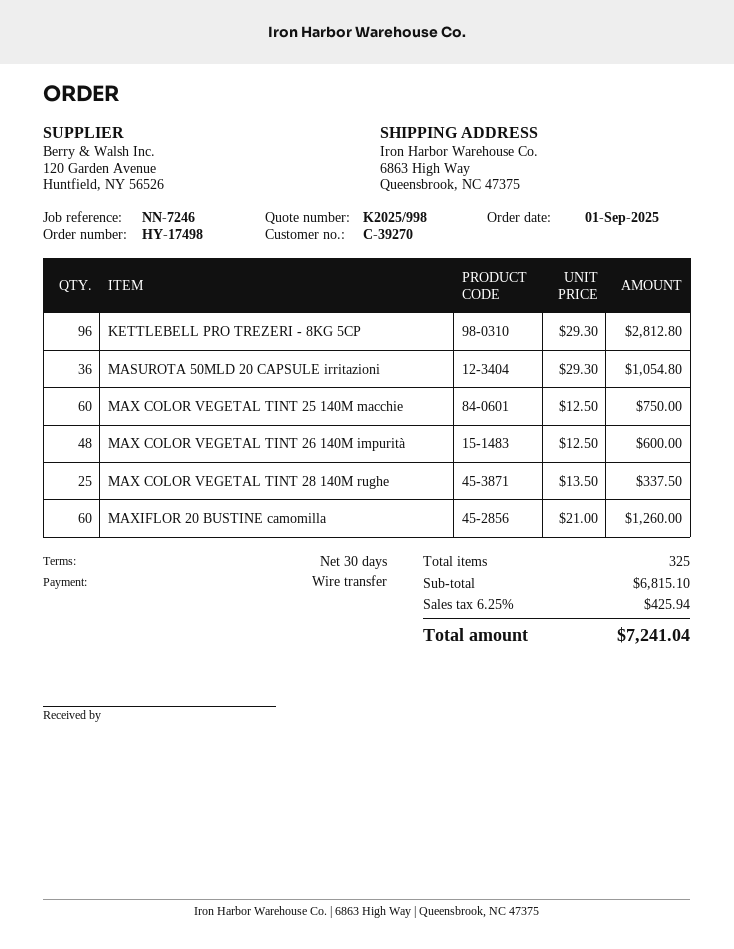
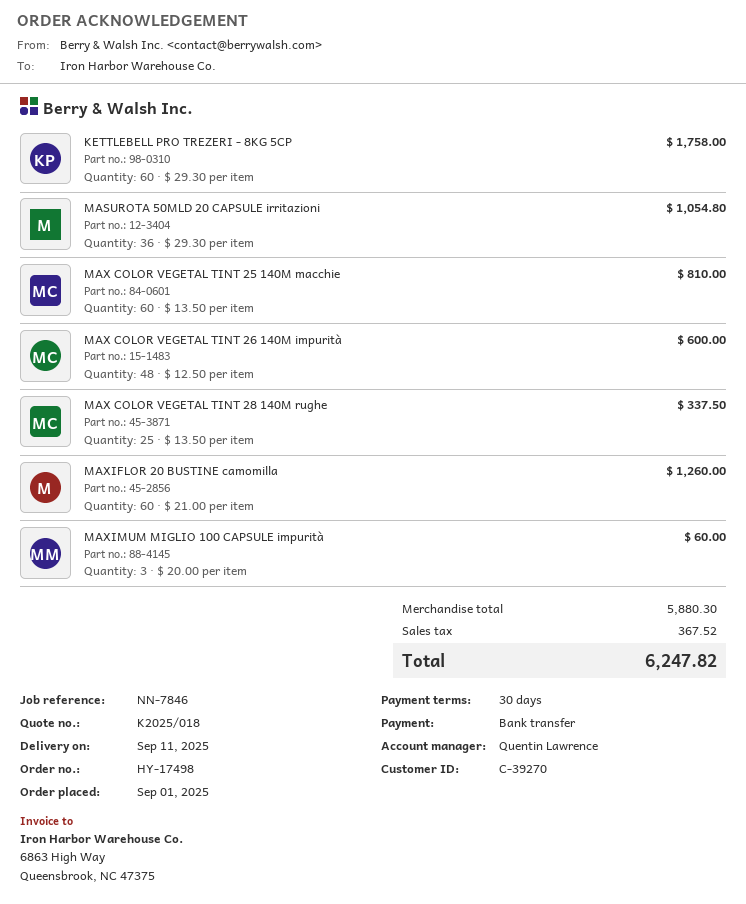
quote number: K2025/998 -> K2025/018
reference: NN-7246 -> NN-7846
KETTLEBELL PRO TREZERI - 8KG 5CP: 96 x 29.30 = 2812.80 -> 60 x 29.30 = 1758.00
MAX COLOR VEGETAL TINT 25 140M macchie: 60 x 12.50 = 750.00 -> 60 x 13.50 = 810.00
MAXIMUM MIGLIO 100 CAPSULE impurità: none -> 3 x 20.00 = 60.00
subtotal: 6815.10 -> 5880.30
tax: 425.94 -> 367.52
total: 7241.04 -> 6247.82

